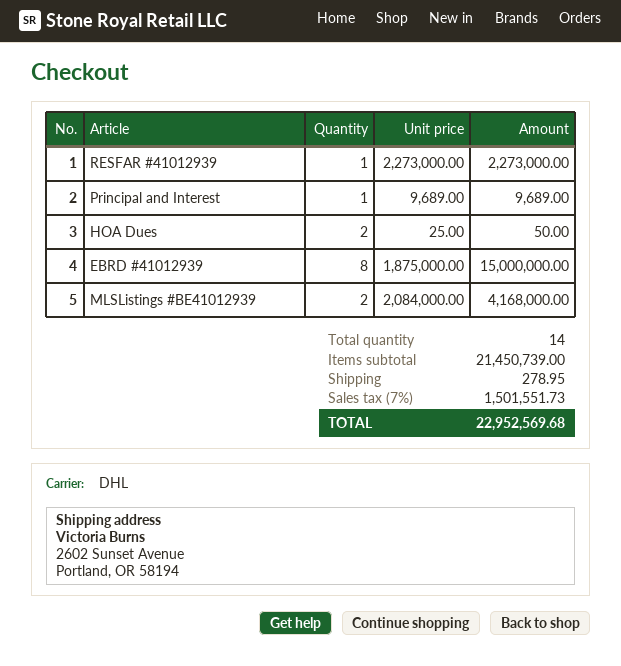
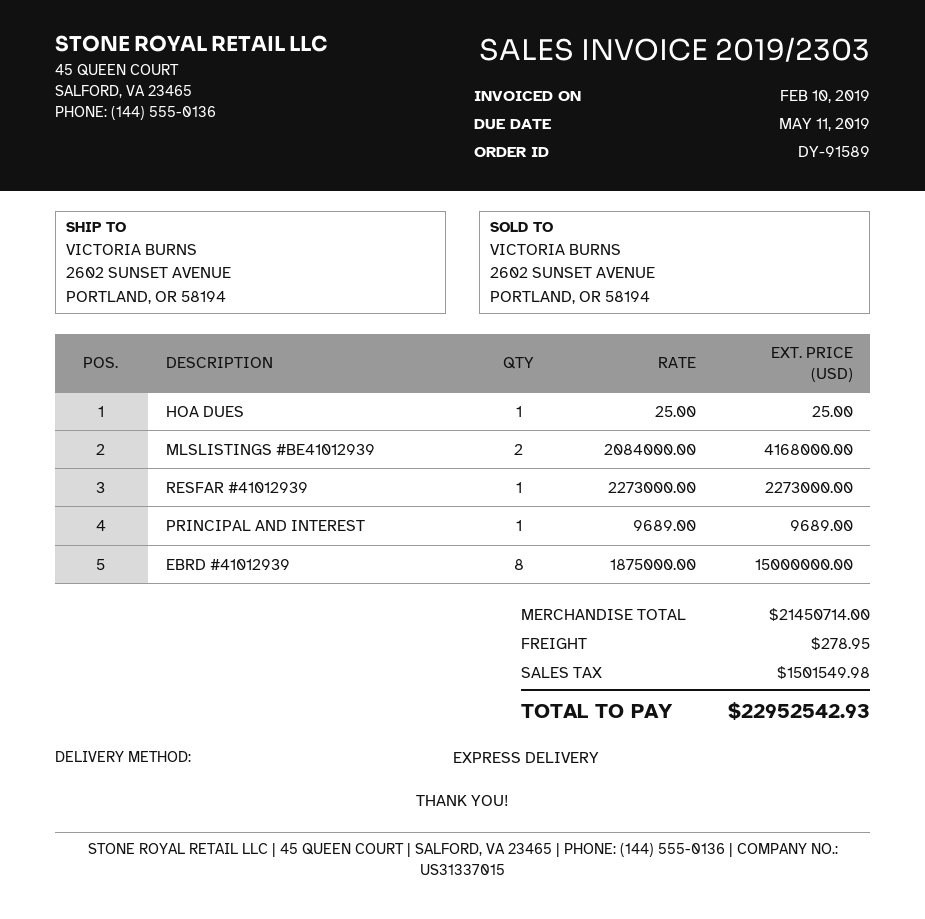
shipping method: DHL -> express
HOA Dues: 2 x 25.00 = 50.00 -> 1 x 25.00 = 25.00
subtotal: 21450739.00 -> 21450714.00
tax: 1501551.73 -> 1501549.98
total: 22952569.68 -> 22952542.93

